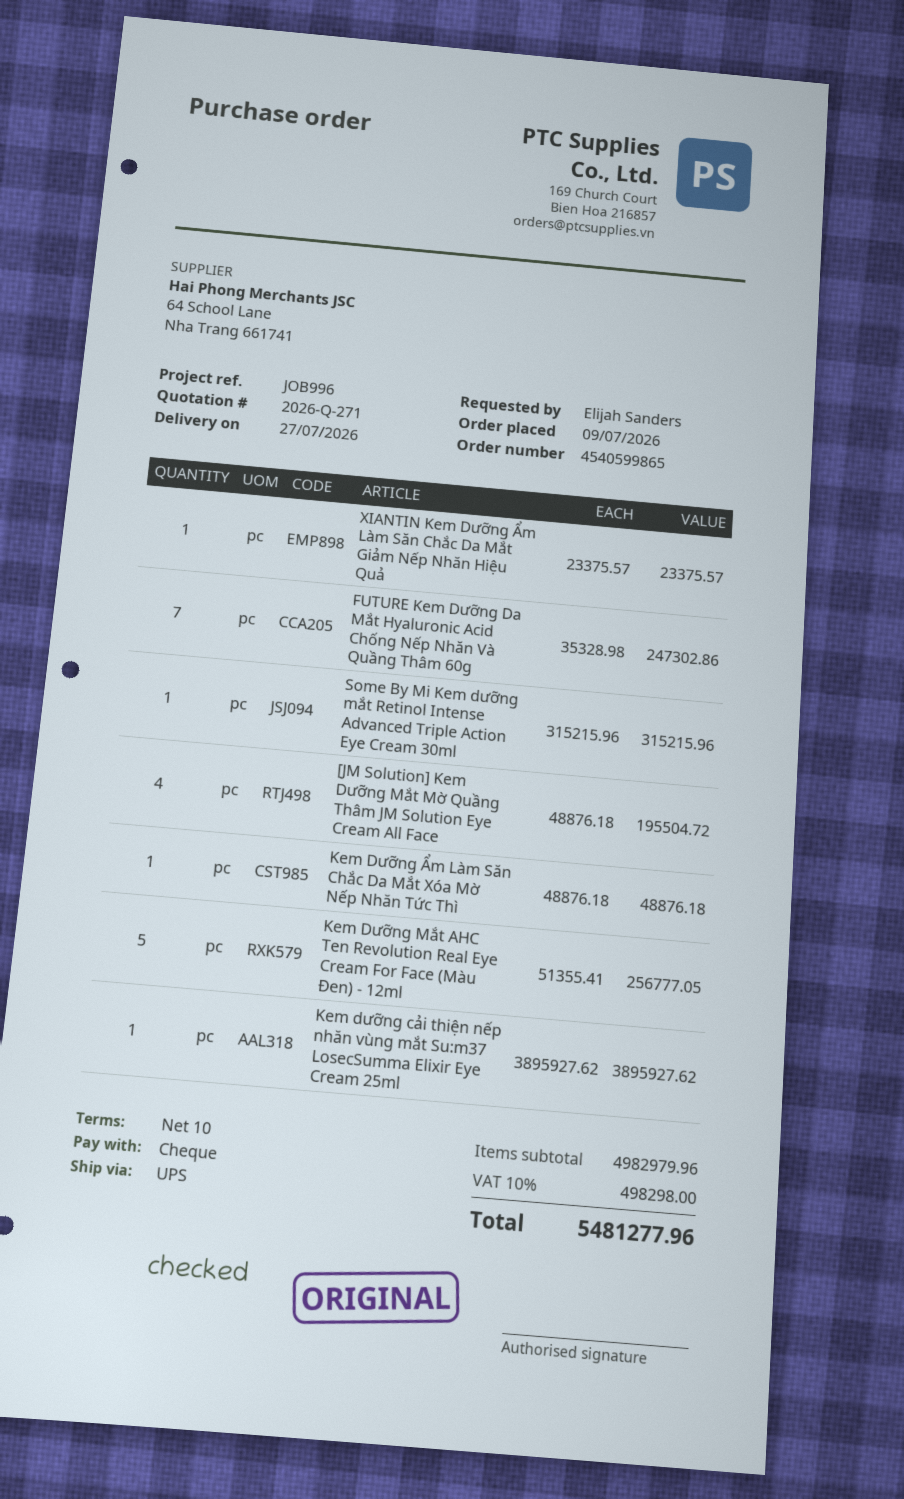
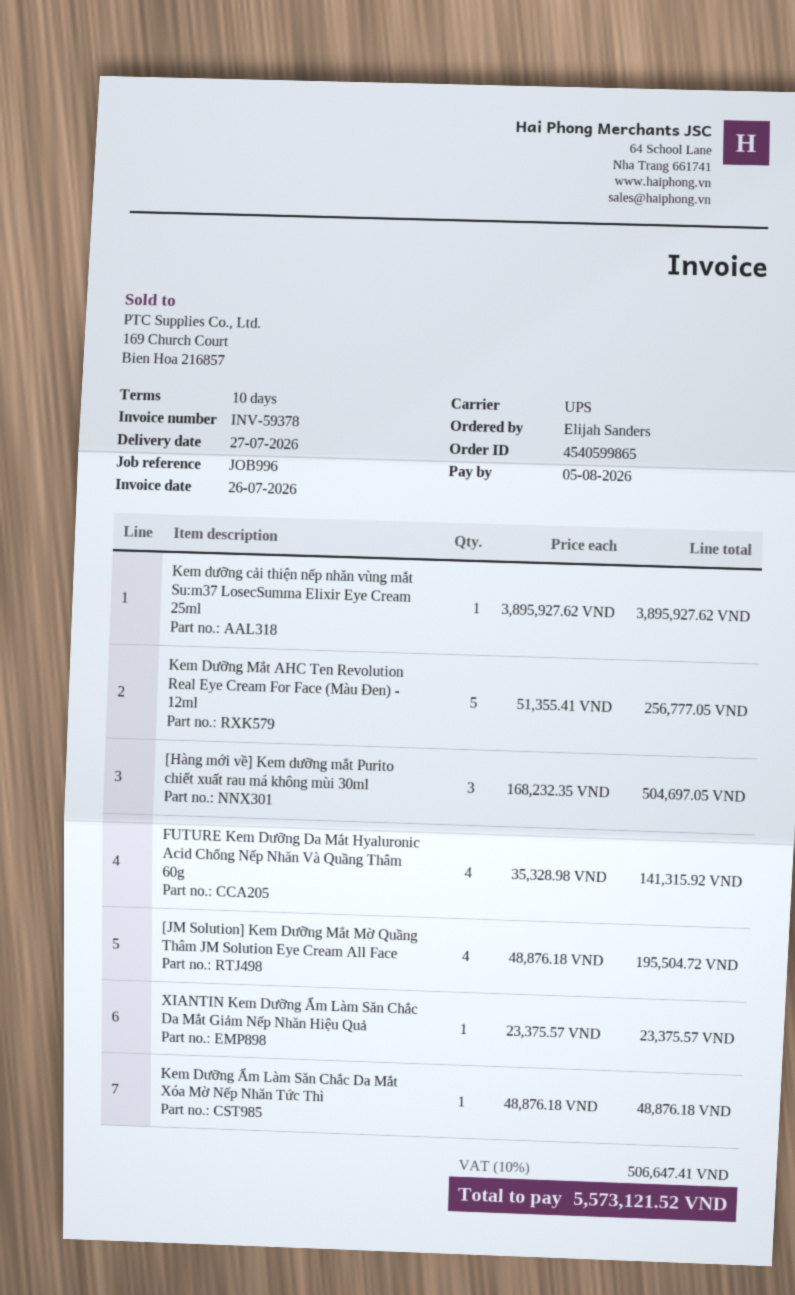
FUTURE Kem Dưỡng Da Mắt Hyaluronic Acid Chống Nếp Nhăn Và Quầng Thâm 60g: 7 x 35328.98 = 247302.86 -> 4 x 35328.98 = 141315.92
Some By Mi Kem dưỡng mắt Retinol Intense Advanced Triple Action Eye Cream 30ml: 1 x 315215.96 = 315215.96 -> none
[Hàng mới về] Kem dưỡng mắt Purito chiết xuất rau má không mùi 30ml: none -> 3 x 168232.35 = 504697.05
tax: 10% = 498298.00 -> 10% = 506647.41
total: 5481277.96 -> 5573121.52

